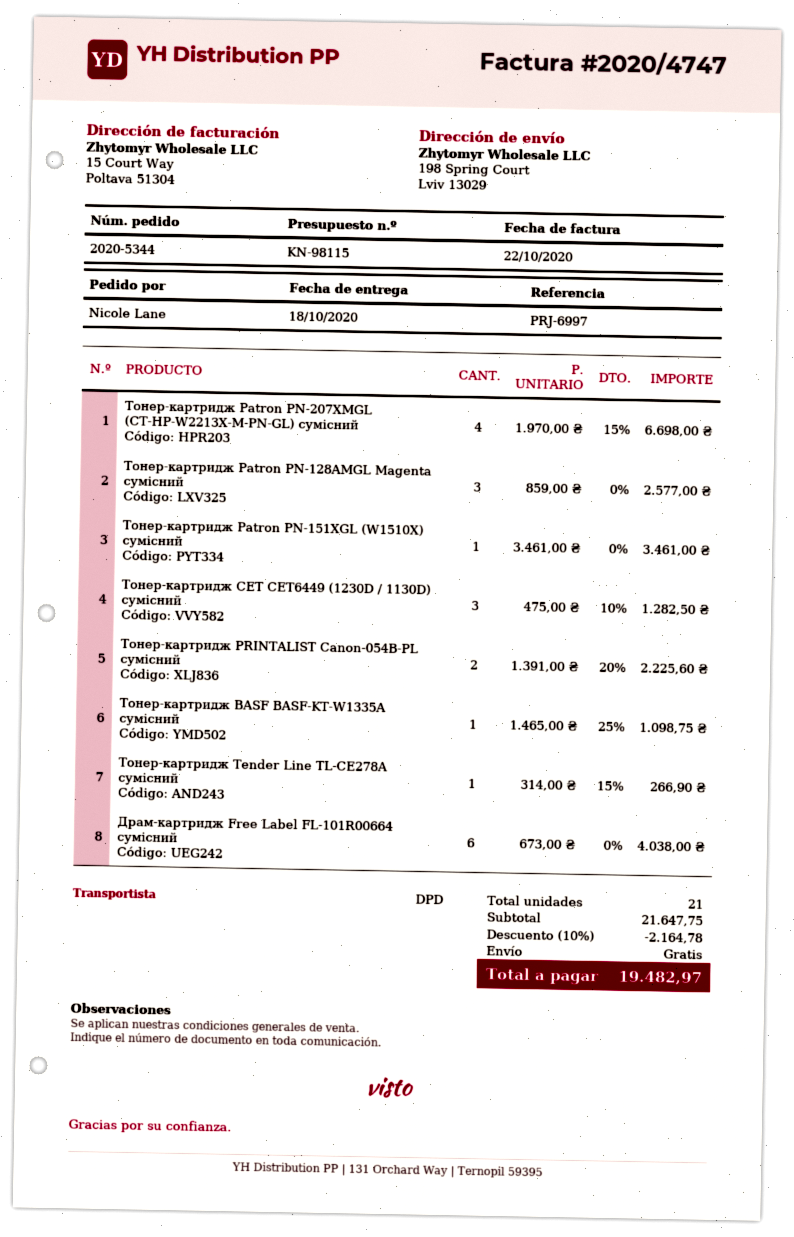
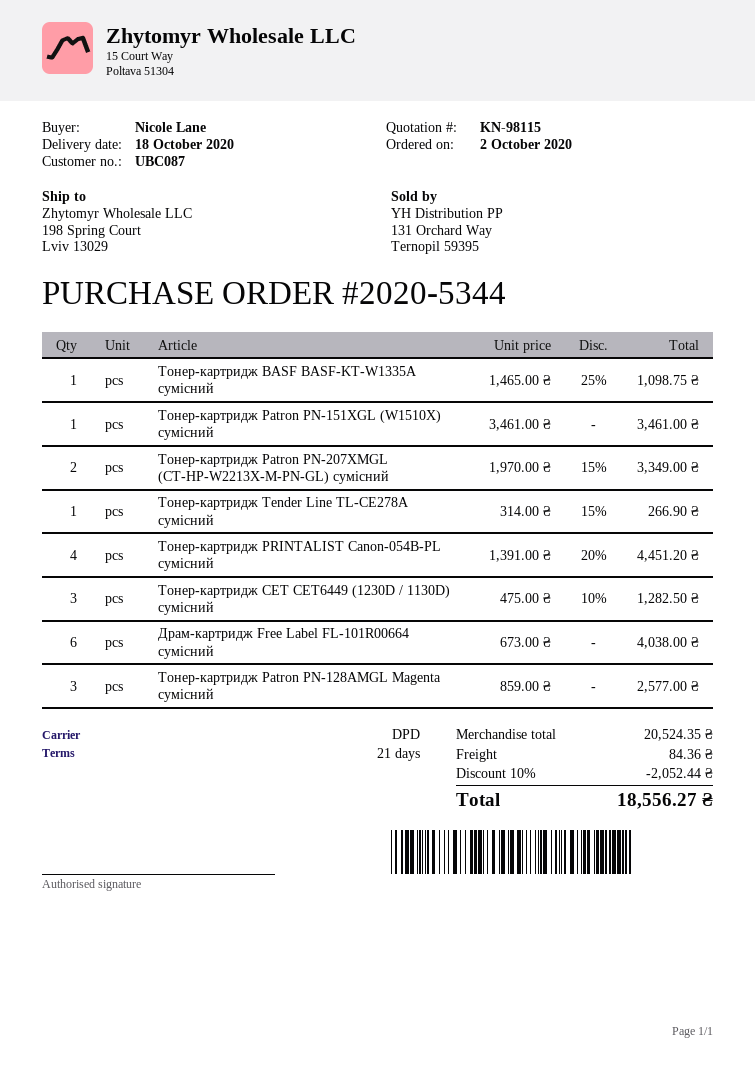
Тонер-картридж Patron PN-207XMGL (CT-HP-W2213X-M-PN-GL) сумісний: 4 x 1970.00 - 15% = 6698.00 -> 2 x 1970.00 - 15% = 3349.00
Тонер-картридж PRINTALIST Canon-054B-PL сумісний: 2 x 1391.00 - 20% = 2225.60 -> 4 x 1391.00 - 20% = 4451.20
subtotal: 21647.75 -> 20524.35
discount: 10% = 2164.78 -> 10% = 2052.44
shipping: 0.00 -> 84.36
total: 19482.97 -> 18556.27

